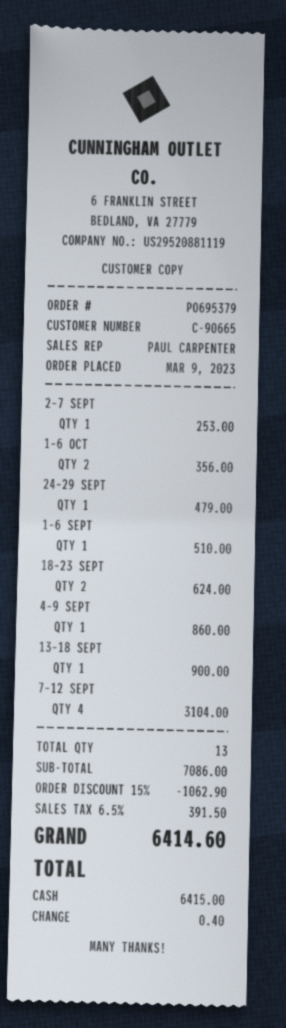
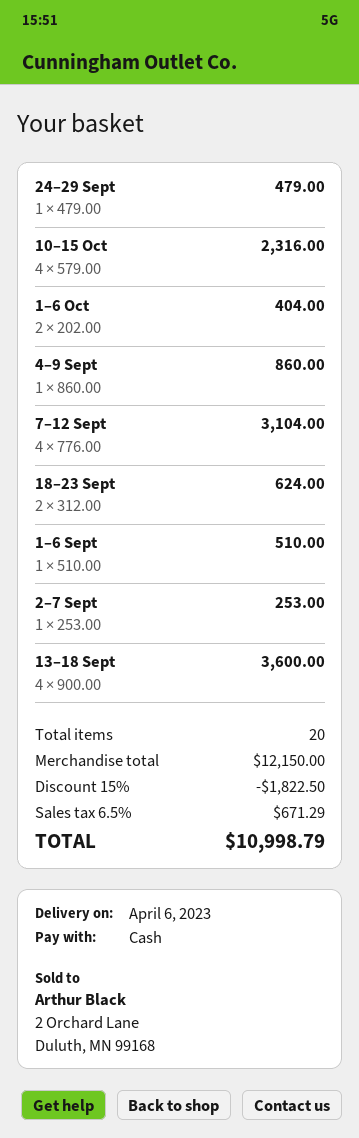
1–6 OCT: 2 for 356.00 -> 2 for 404.00
13–18 SEPT: 1 for 900.00 -> 4 for 3600.00
10–15 Oct: none -> 4 for 2316.00
total quantity: 13 -> 20
subtotal: 7086.00 -> 12150.00
discount: 15% = 1062.90 -> 15% = 1822.50
tax: 6.5% = 391.50 -> 6.5% = 671.29
total: 6414.60 -> 10998.79

